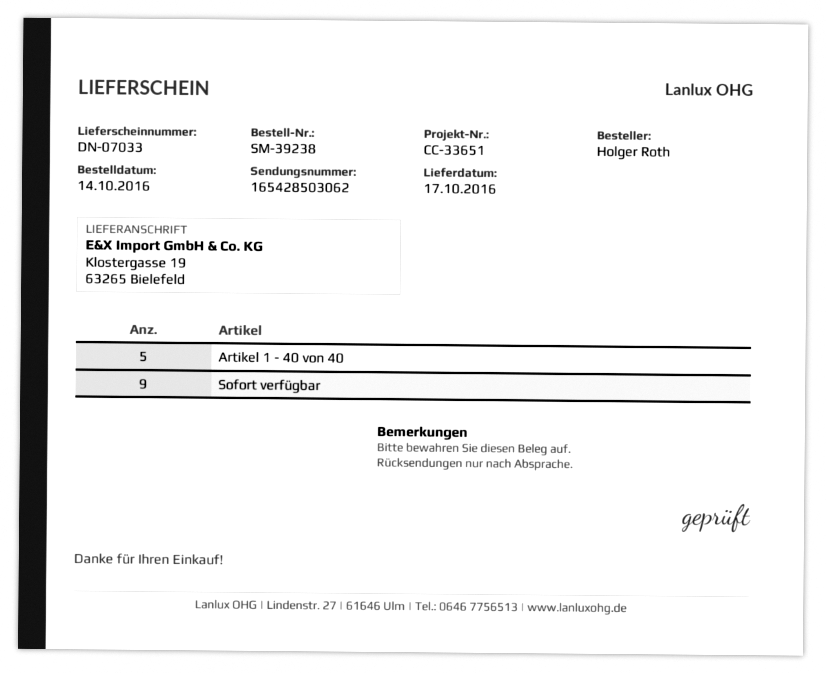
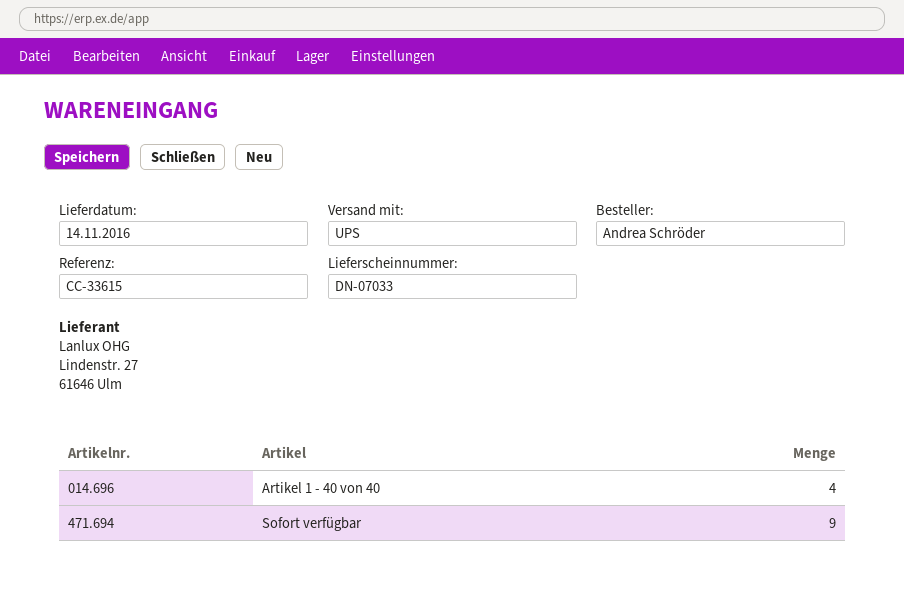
delivery date: 2016-10-17 -> 2016-11-14
reference: CC-33651 -> CC-33615
ordered by: Holger Roth -> Andrea Schröder
Artikel 1 - 40 von 40: 5 -> 4

